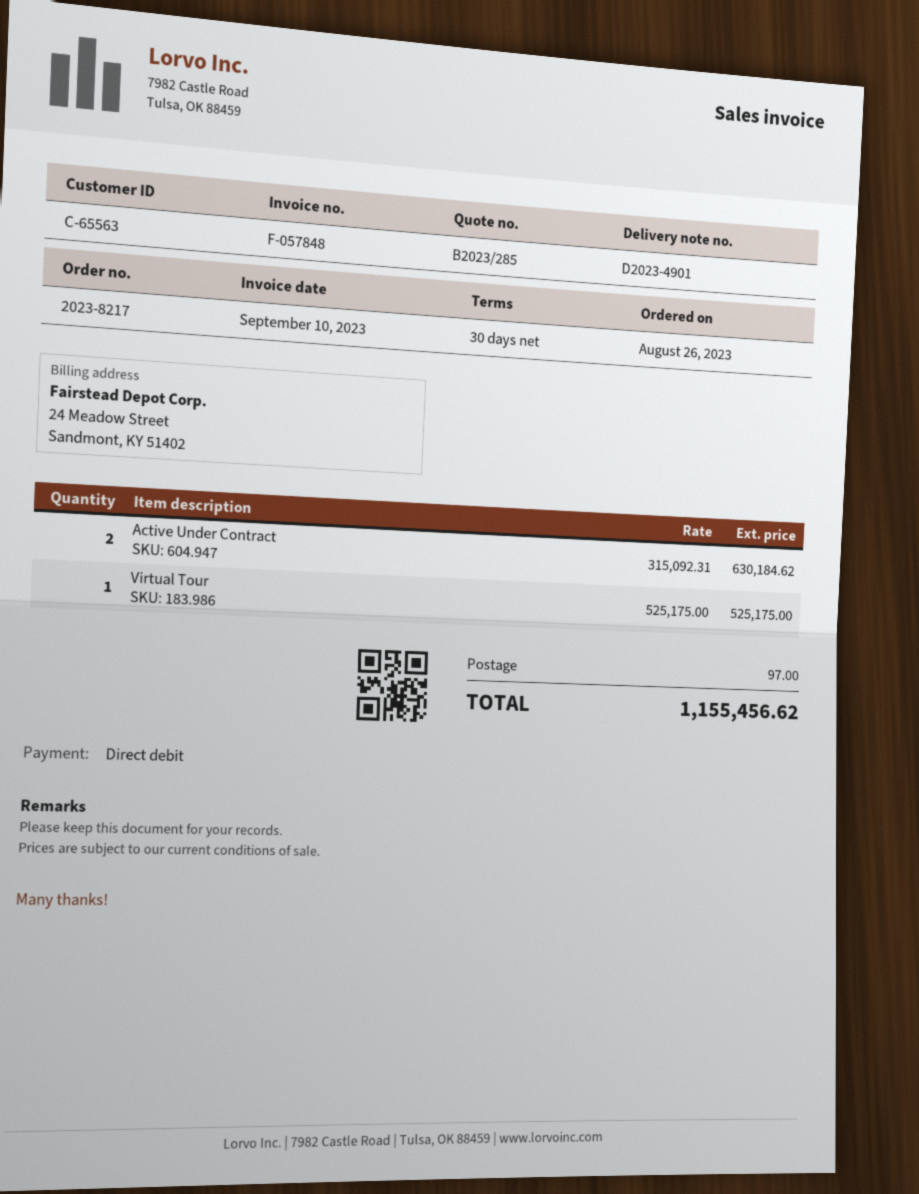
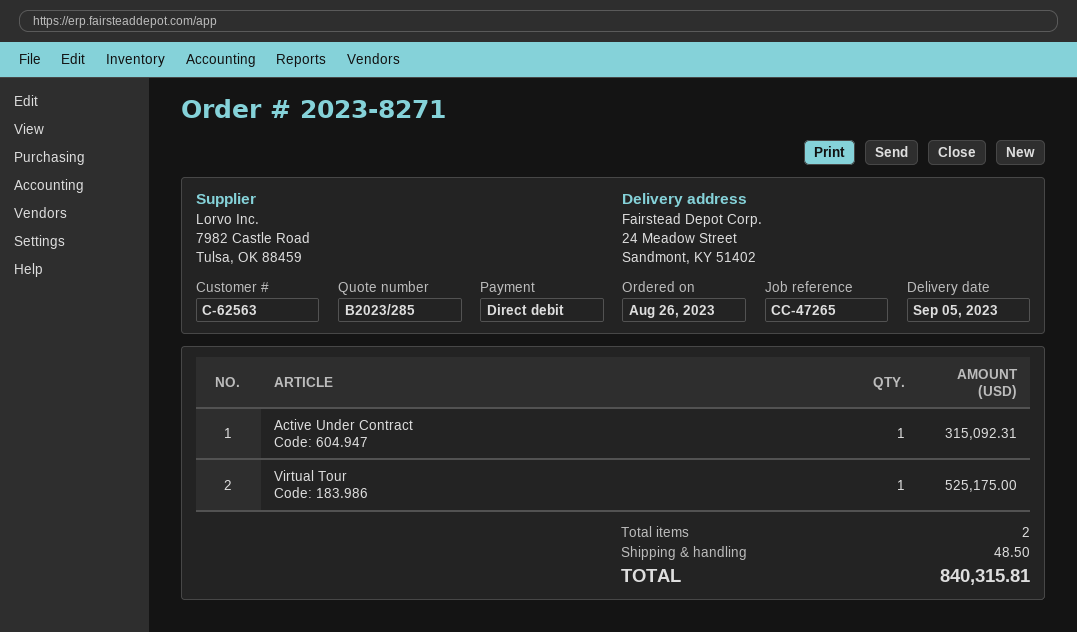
order number: 2023-8217 -> 2023-8271
customer number: C-65563 -> C-62563
Active Under Contract: 2 for 630184.62 -> 1 for 315092.31
shipping: 97.00 -> 48.50
total: 1155456.62 -> 840315.81

